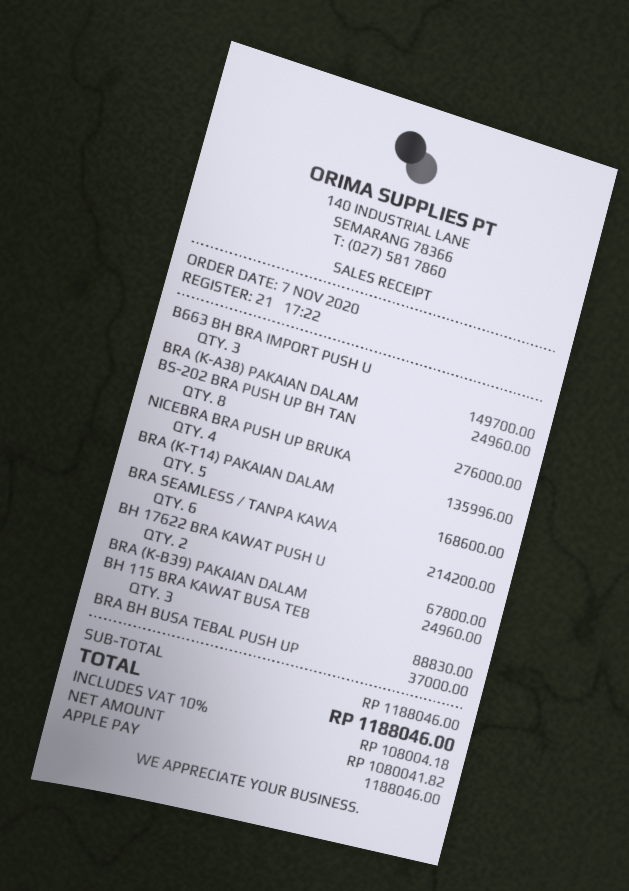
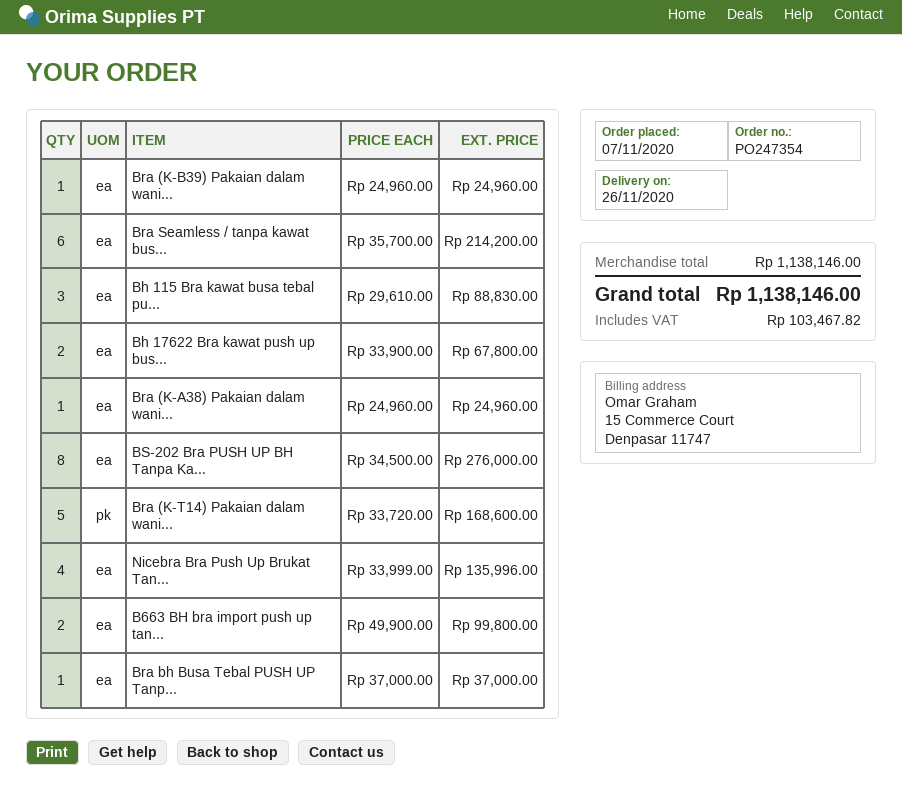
B663 BH BRA IMPORT PUSH U: 3 for 149700.00 -> 2 for 99800.00
subtotal: 1188046.00 -> 1138146.00
tax: 108004.18 -> 103467.82
total: 1188046.00 -> 1138146.00

